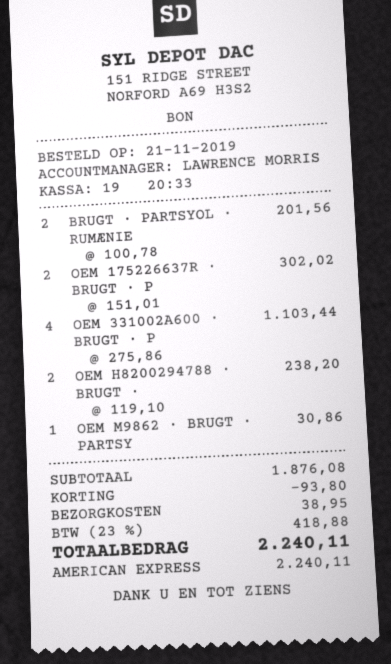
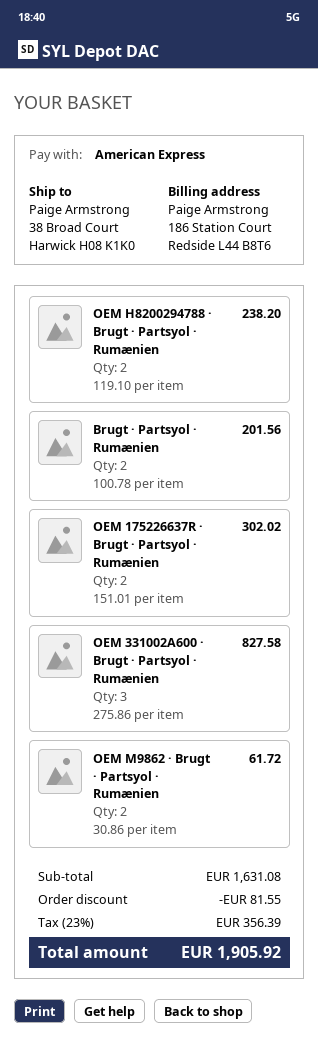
OEM 331002A600 · BRUGT · P: 4 x 275.86 = 1103.44 -> 3 x 275.86 = 827.58
OEM M9862 · BRUGT · PARTSY: 1 x 30.86 = 30.86 -> 2 x 30.86 = 61.72
subtotal: 1876.08 -> 1631.08
discount: 93.80 -> 81.55
shipping: 38.95 -> none
tax: 23% = 418.88 -> 23% = 356.39
total: 2240.11 -> 1905.92

